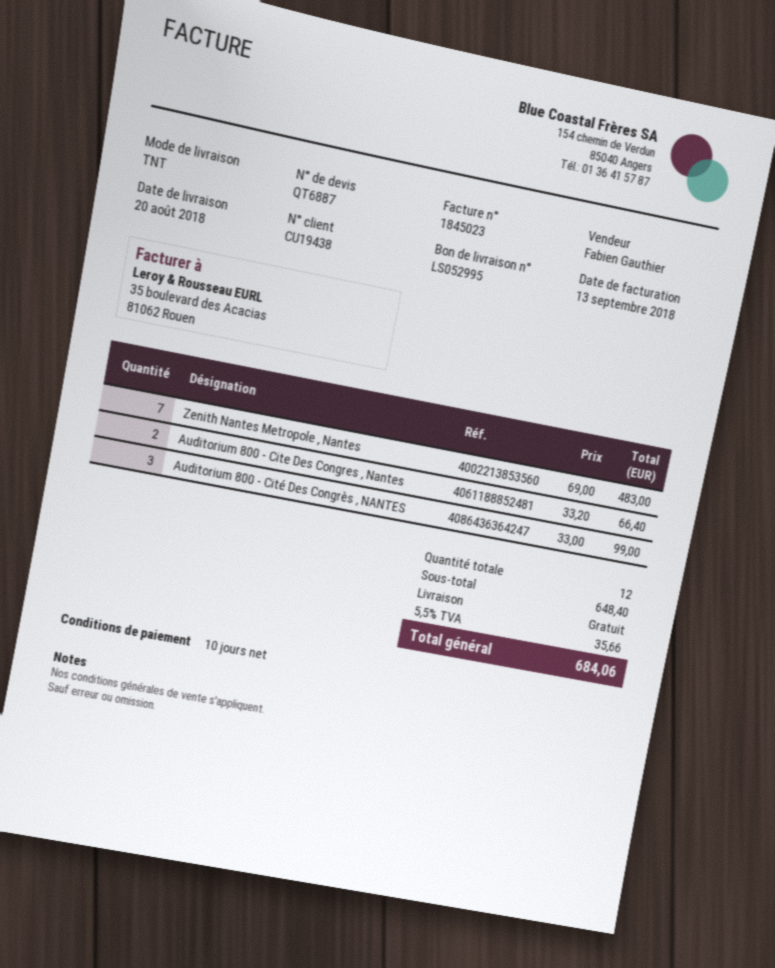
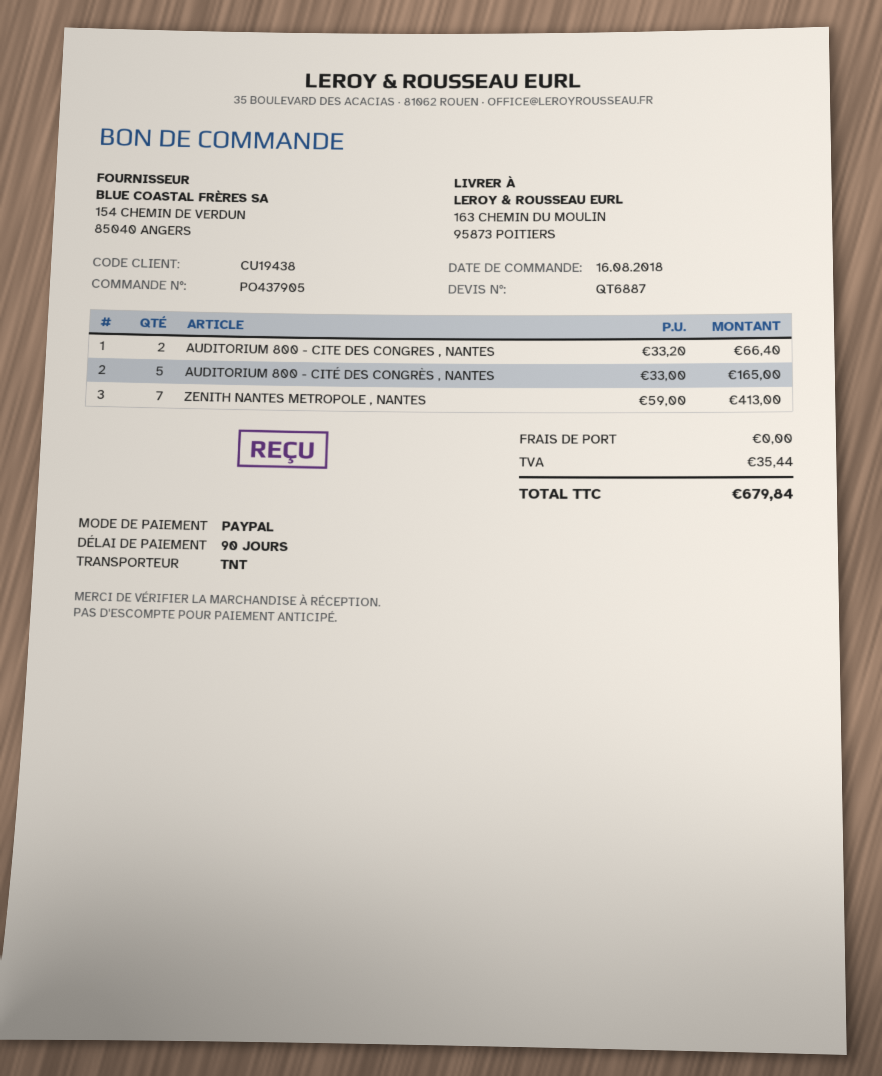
payment terms: 10 days -> 90 days
Zenith Nantes Metropole , Nantes: 7 x 69.00 = 483.00 -> 7 x 59.00 = 413.00
Auditorium 800 - Cité Des Congrès , NANTES: 3 x 33.00 = 99.00 -> 5 x 33.00 = 165.00
tax: 35.66 -> 35.44
total: 684.06 -> 679.84

